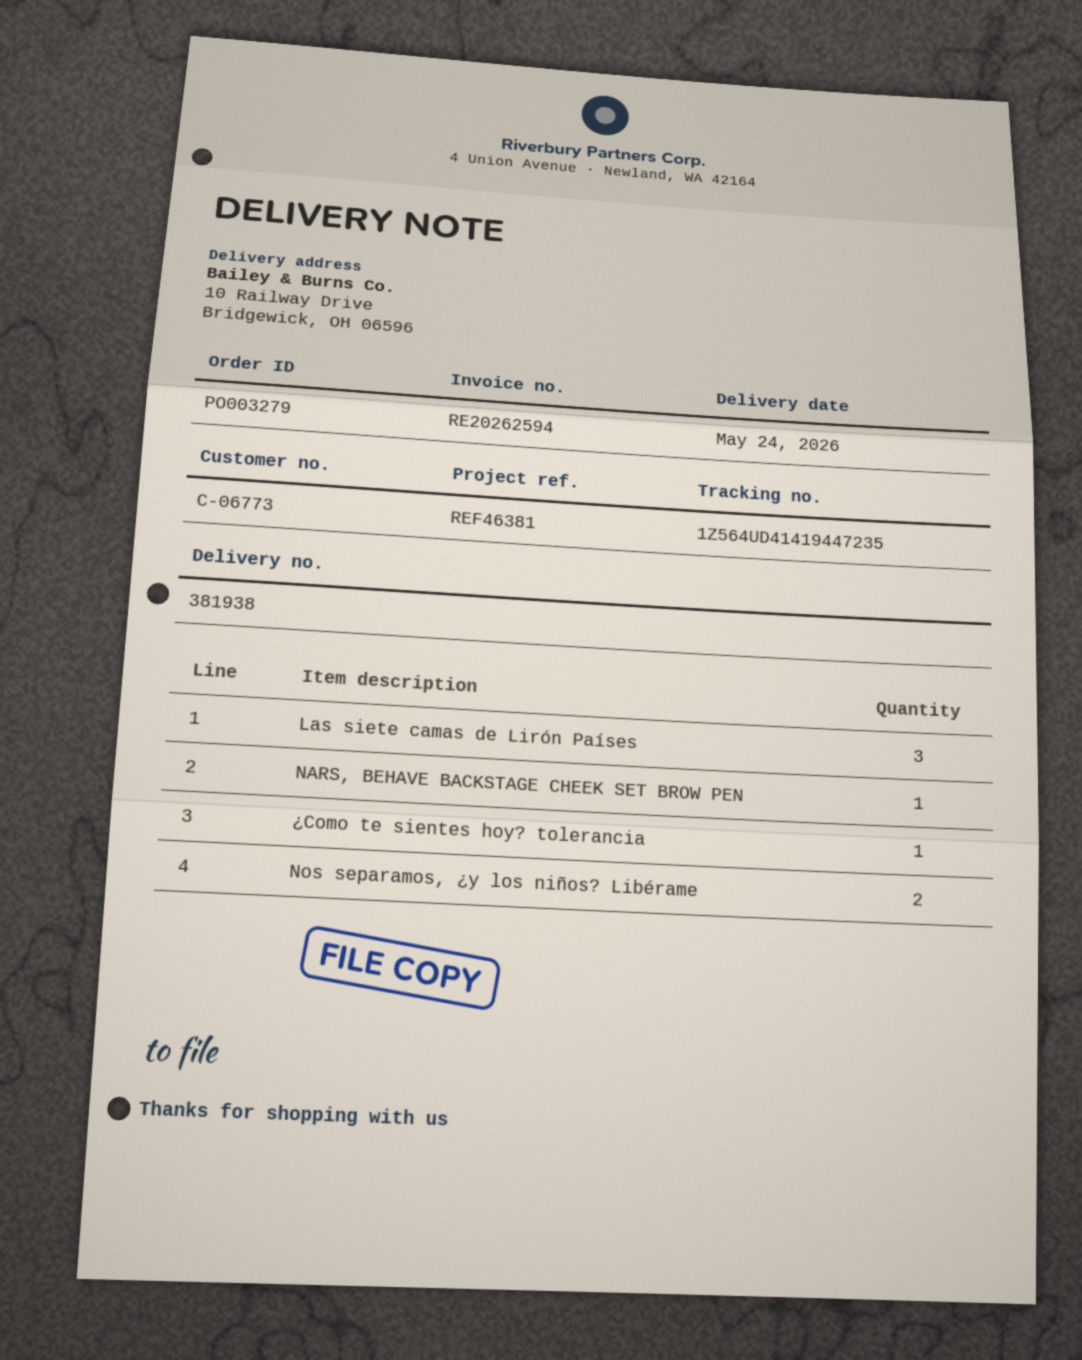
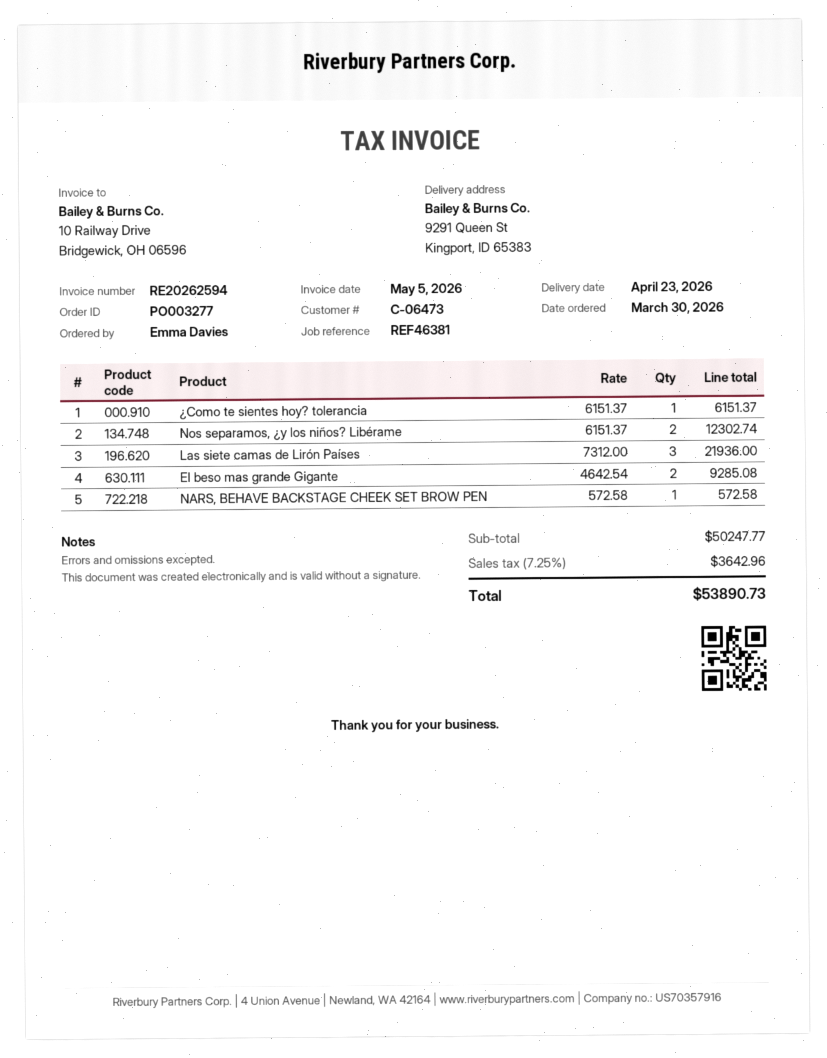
order number: PO003279 -> PO003277
delivery date: 2026-05-24 -> 2026-04-23
customer number: C-06773 -> C-06473
ship to: 10 Railway Drive, Bridgewick, OH 06596 -> 9291 Queen St, Kingport, ID 65383
El beso mas grande Gigante: none -> 2

